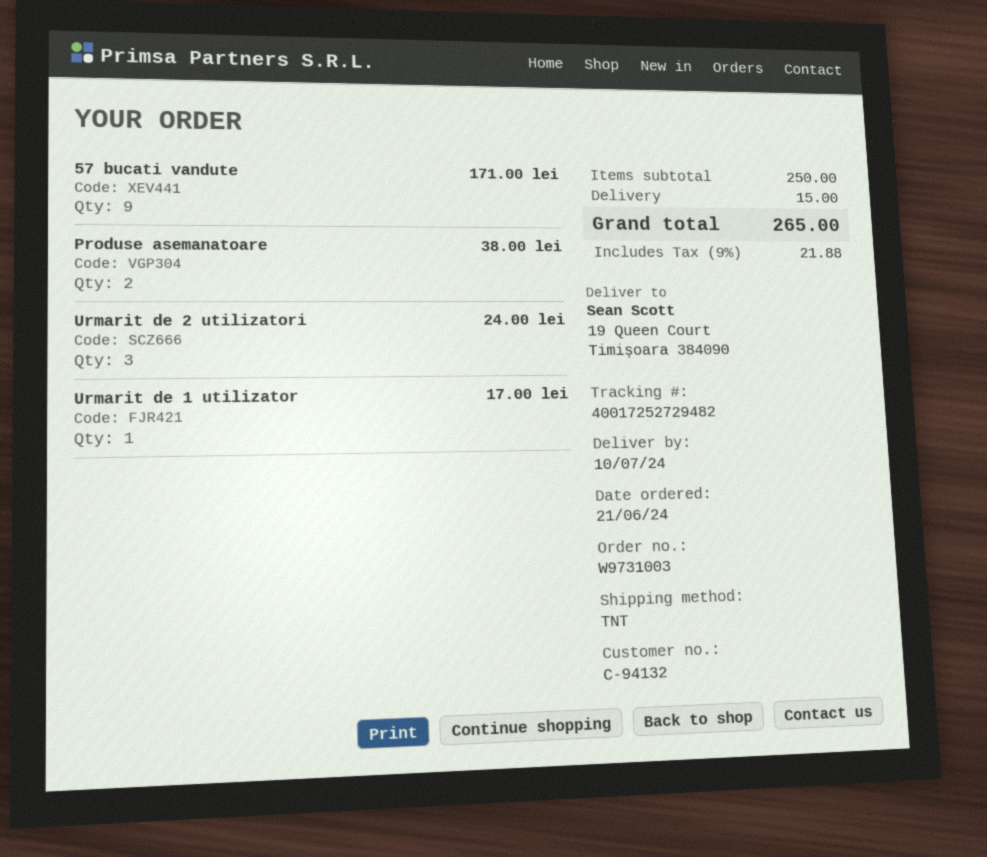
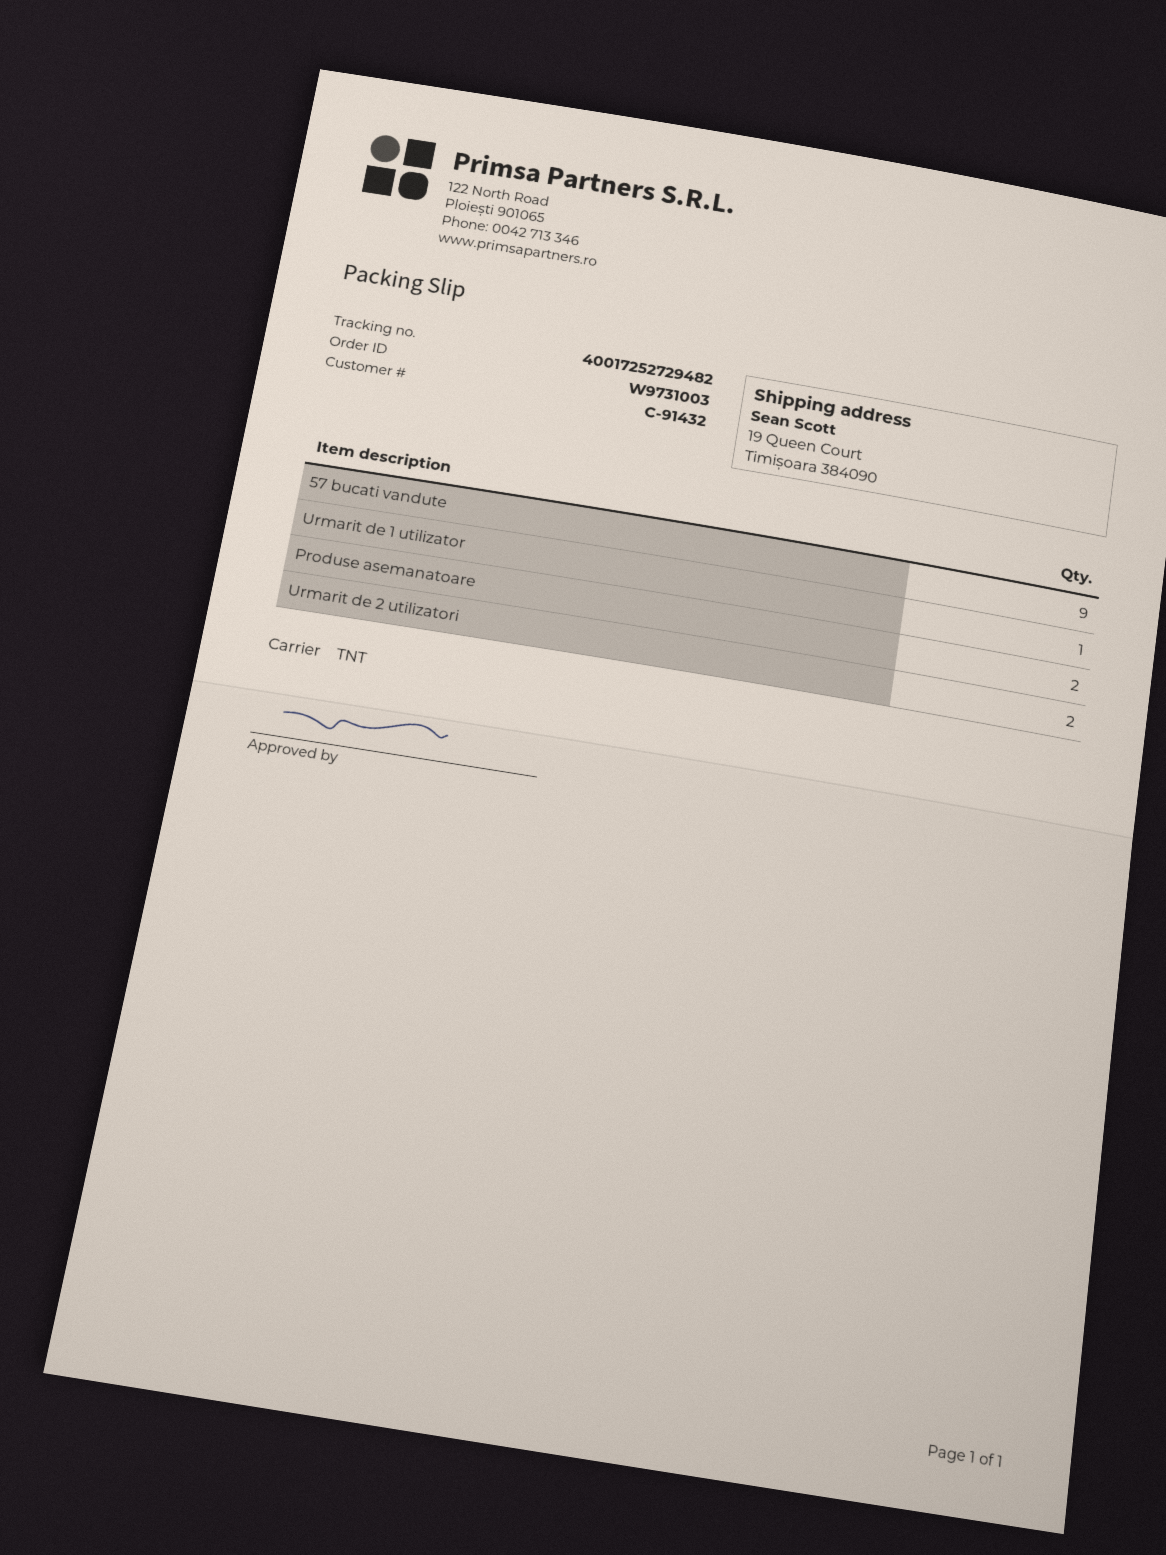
customer number: C-94132 -> C-91432
Urmarit de 2 utilizatori: 3 -> 2

